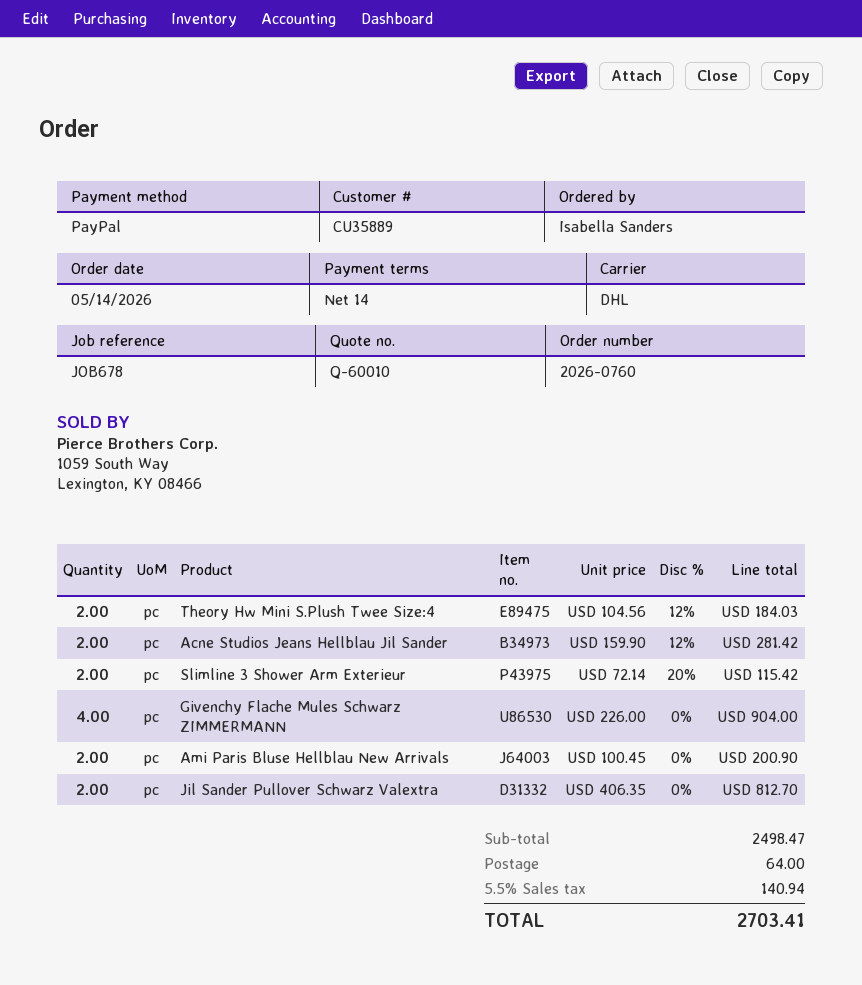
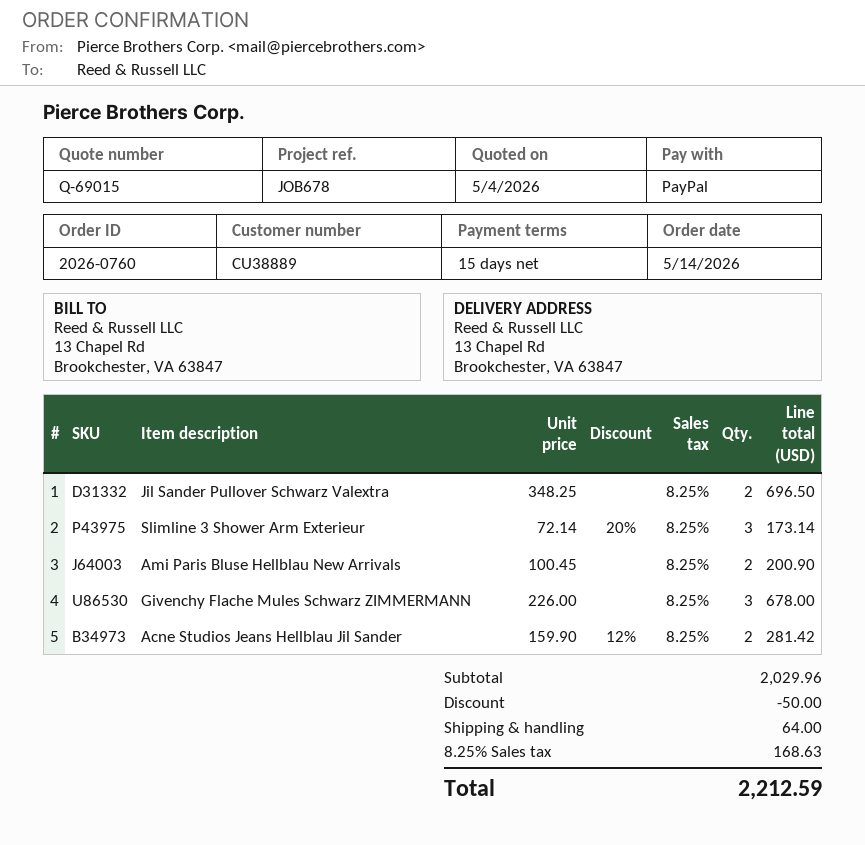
quote number: Q-60010 -> Q-69015
payment terms: 14 days -> 15 days
customer number: CU35889 -> CU38889
Theory Hw Mini S.Plush Twee Size:4: 2 x 104.56 - 12% = 184.03 -> none
Slimline 3 Shower Arm Exterieur: 2 x 72.14 - 20% = 115.42 -> 3 x 72.14 - 20% = 173.14
Givenchy Flache Mules Schwarz ZIMMERMANN: 4 x 226.00 = 904.00 -> 3 x 226.00 = 678.00
Jil Sander Pullover Schwarz Valextra: 2 x 406.35 = 812.70 -> 2 x 348.25 = 696.50
subtotal: 2498.47 -> 2029.96
discount: none -> 50.00
tax: 5.5% = 140.94 -> 8.25% = 168.63
total: 2703.41 -> 2212.59

